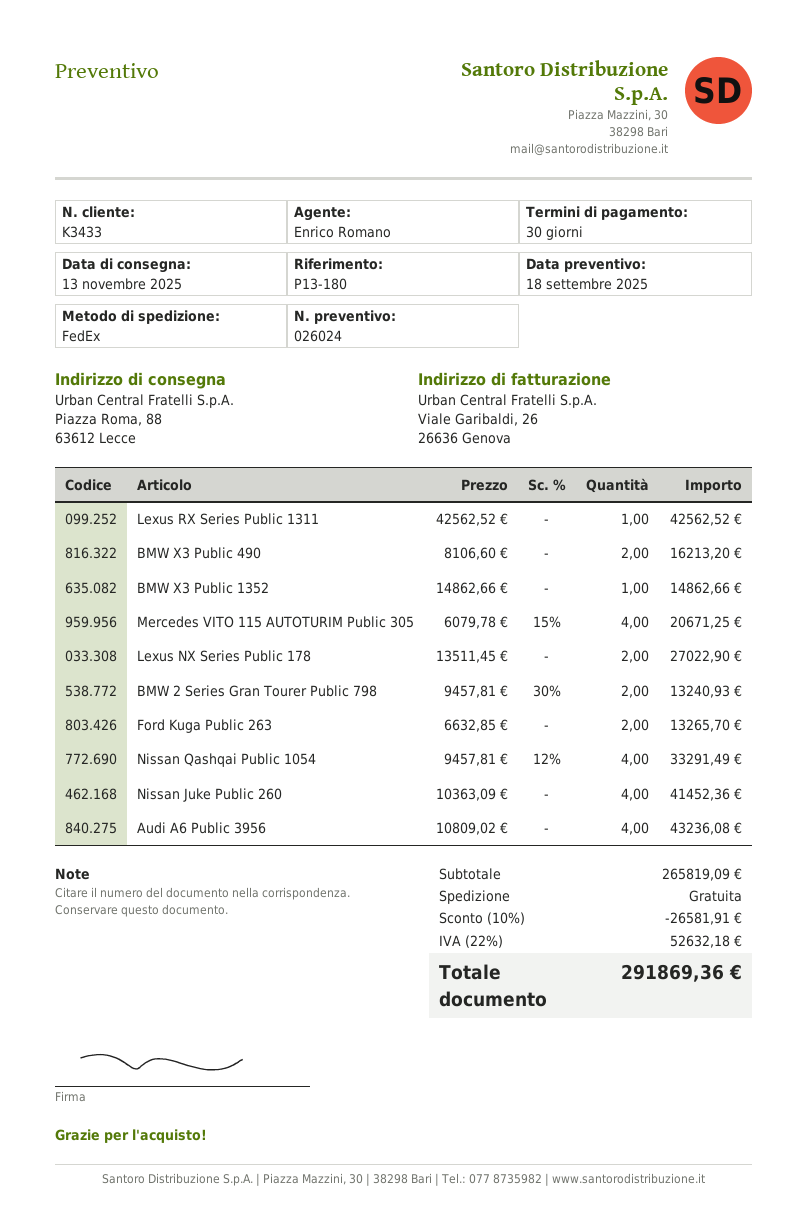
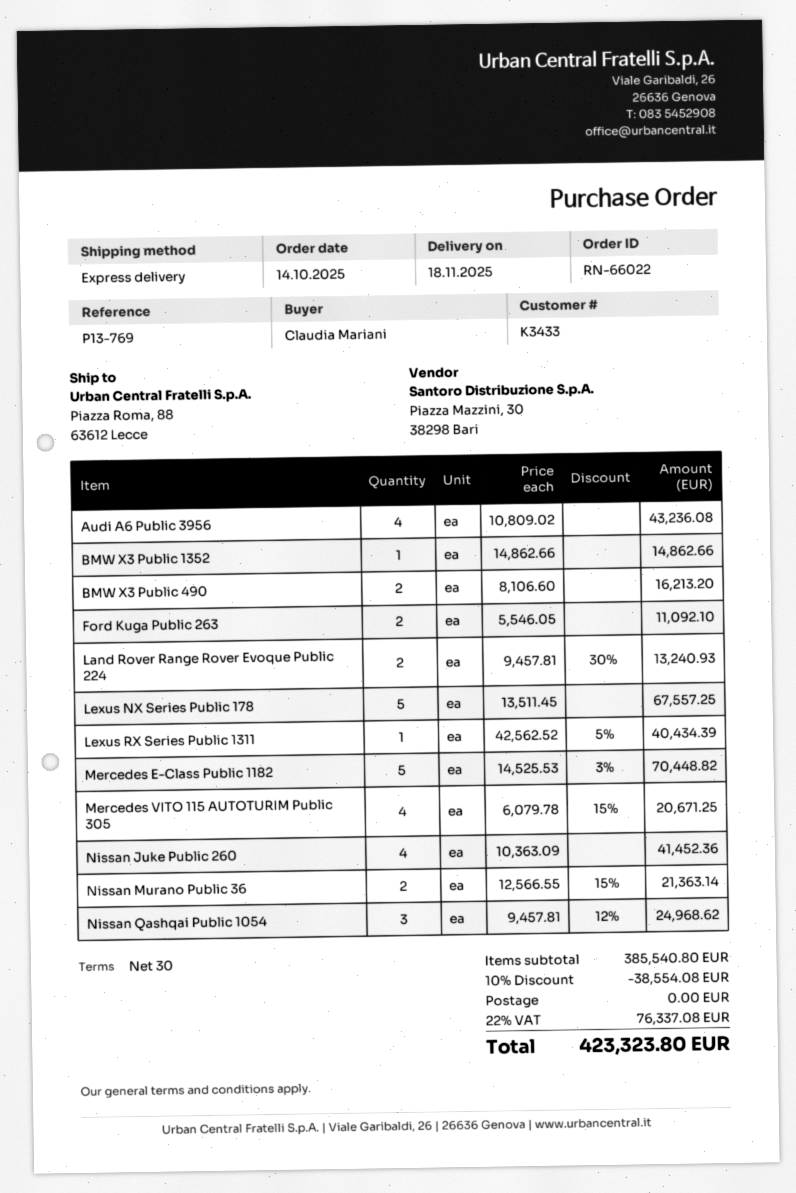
delivery date: 2025-11-13 -> 2025-11-18
reference: P13-180 -> P13-769
shipping method: FedEx -> express
Lexus RX Series Public 1311: 1 x 42562.52 = 42562.52 -> 1 x 42562.52 - 5% = 40434.39
Lexus NX Series Public 178: 2 x 13511.45 = 27022.90 -> 5 x 13511.45 = 67557.25
BMW 2 Series Gran Tourer Public 798: 2 x 9457.81 - 30% = 13240.93 -> none
Ford Kuga Public 263: 2 x 6632.85 = 13265.70 -> 2 x 5546.05 = 11092.10
Nissan Qashqai Public 1054: 4 x 9457.81 - 12% = 33291.49 -> 3 x 9457.81 - 12% = 24968.62
Land Rover Range Rover Evoque Public 224: none -> 2 x 9457.81 - 30% = 13240.93
Mercedes E-Class Public 1182: none -> 5 x 14525.53 - 3% = 70448.82
Nissan Murano Public 36: none -> 2 x 12566.55 - 15% = 21363.14
subtotal: 265819.09 -> 385540.80
discount: 10% = 26581.91 -> 10% = 38554.08
tax: 22% = 52632.18 -> 22% = 76337.08
total: 291869.36 -> 423323.80

